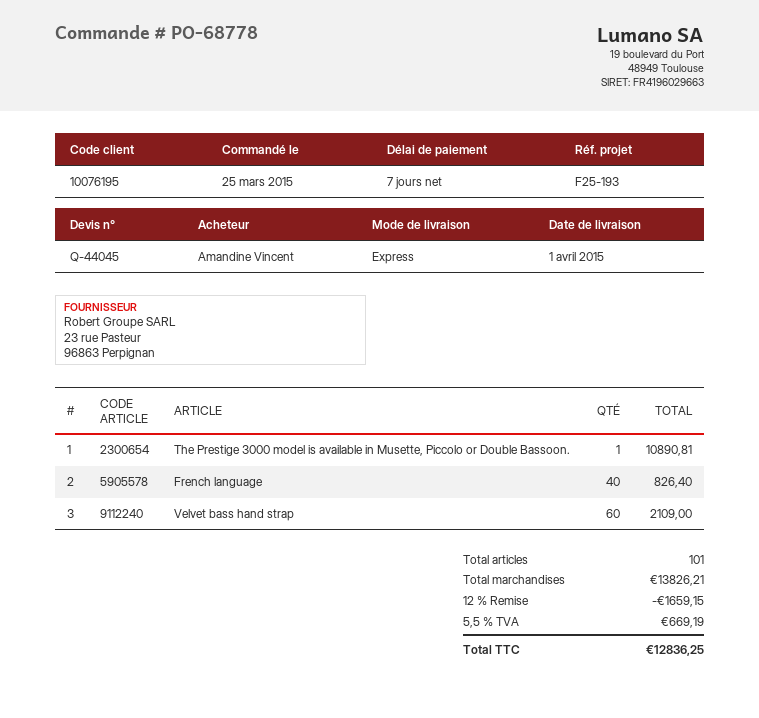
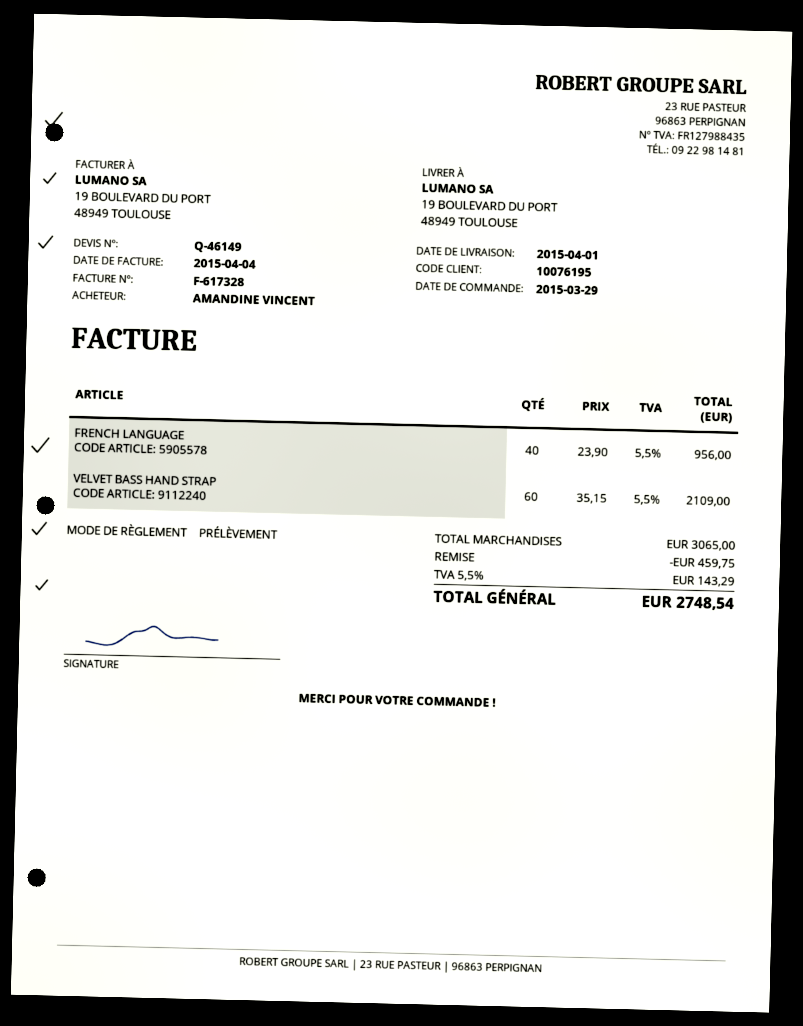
quote number: Q-44045 -> Q-46149
order date: 2015-03-25 -> 2015-03-29
The Prestige 3000 model is available in Musette, Piccolo or Double Bassoon.: 1 for 10890.81 -> none
French language: 40 for 826.40 -> 40 for 956.00
subtotal: 13826.21 -> 3065.00
discount: 1659.15 -> 459.75
tax: 5.5% = 669.19 -> 5.5% = 143.29
total: 12836.25 -> 2748.54

